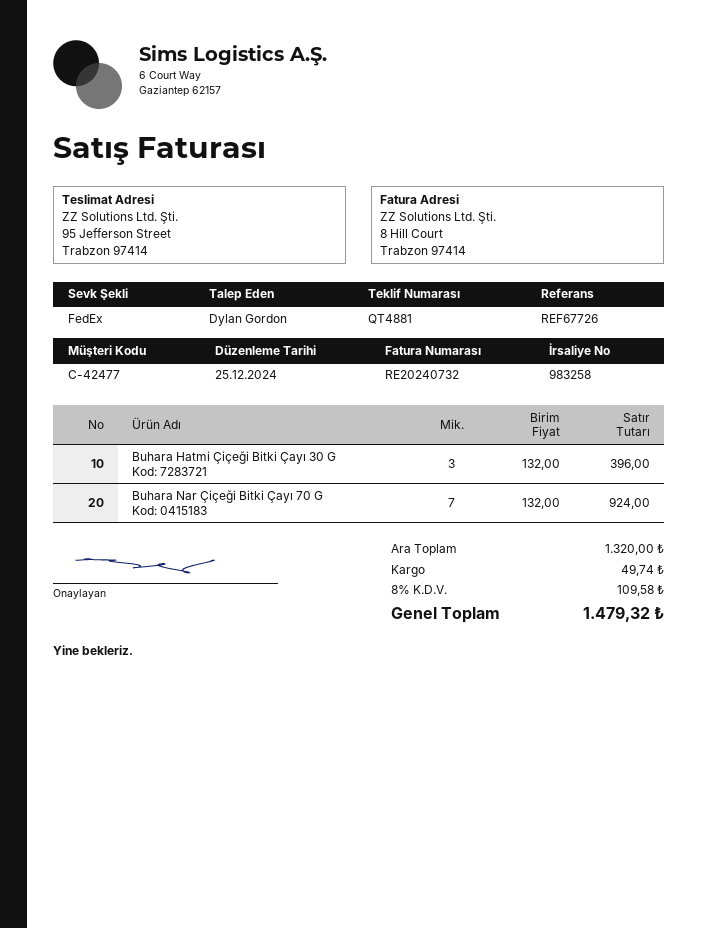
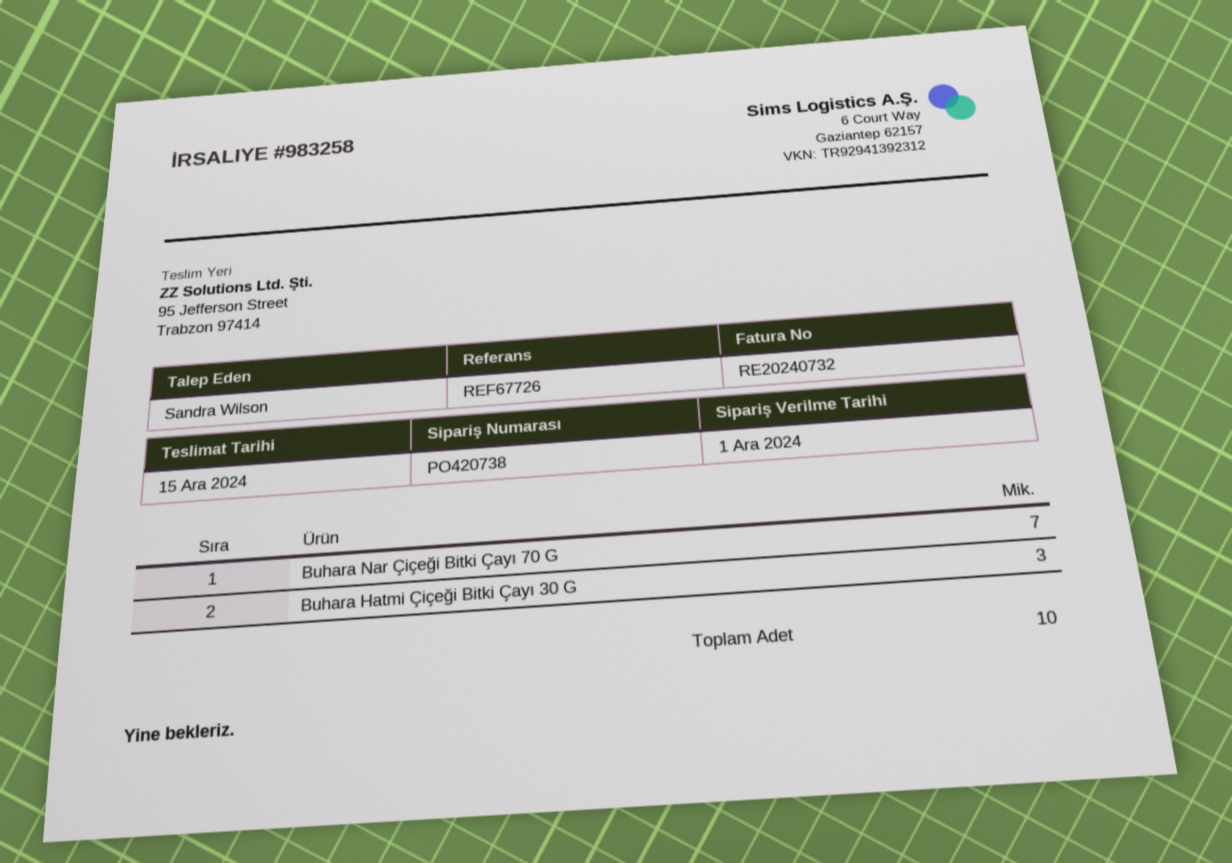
ordered by: Dylan Gordon -> Sandra Wilson

